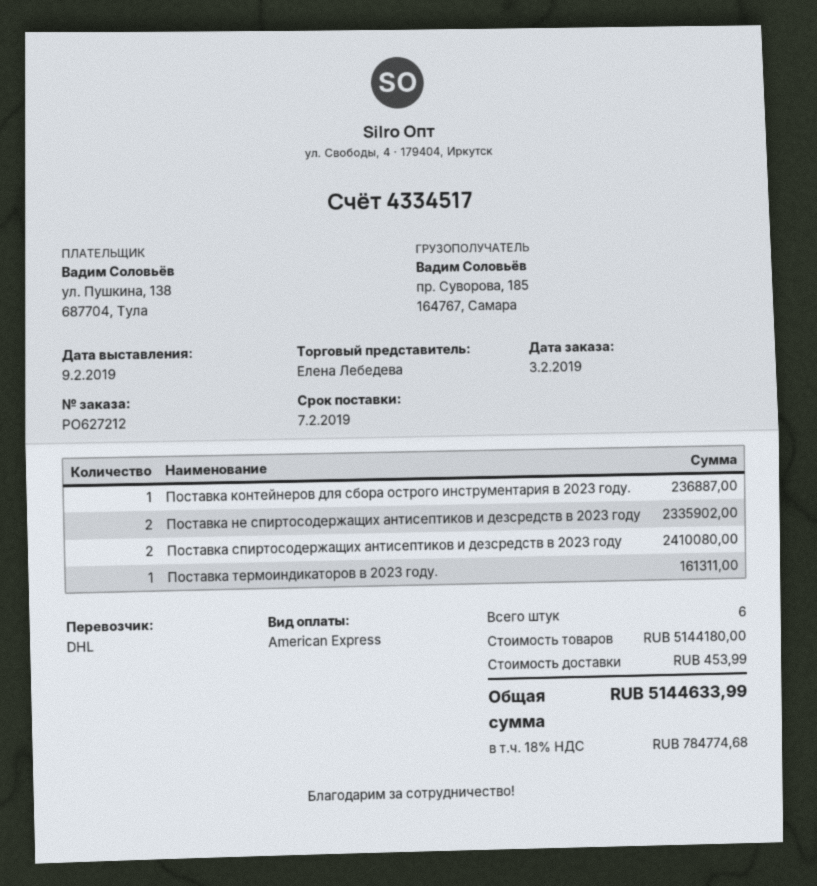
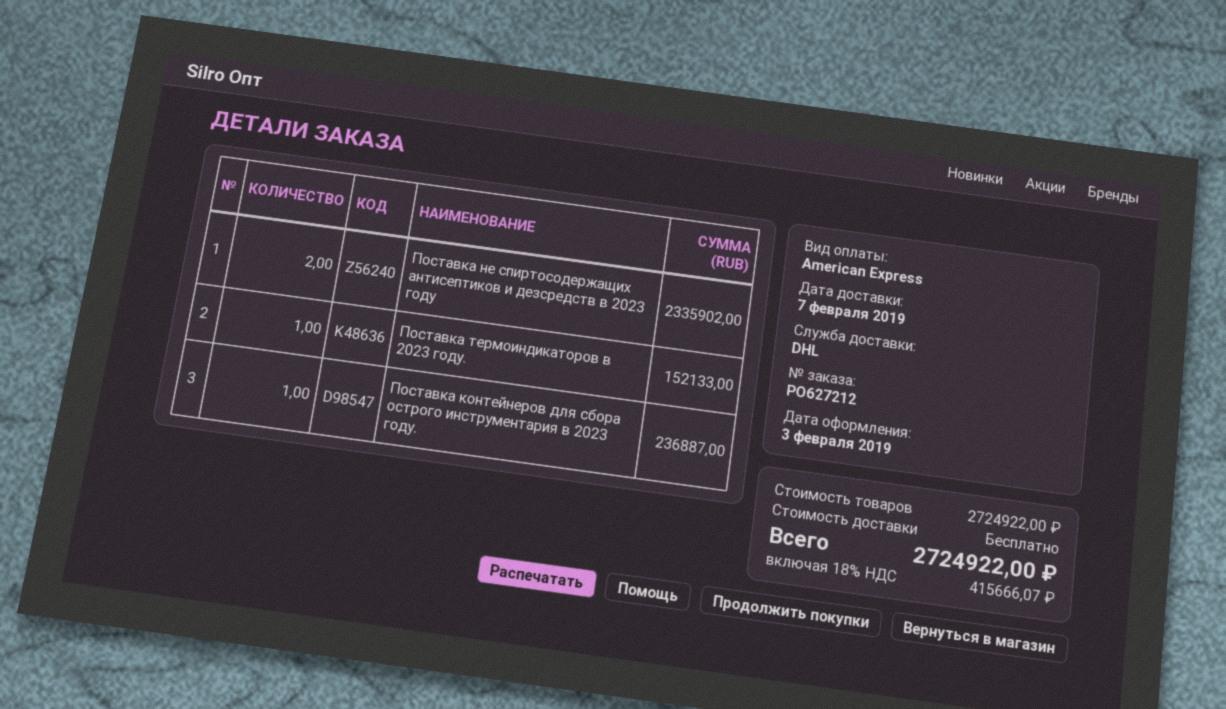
Поставка спиртосодержащих антисептиков и дезсредств в 2023 году: 2 for 2410080.00 -> none
Поставка термоиндикаторов в 2023 году.: 1 for 161311.00 -> 1 for 152133.00
subtotal: 5144180.00 -> 2724922.00
shipping: 453.99 -> 0.00
tax: 18% = 784774.68 -> 18% = 415666.07
total: 5144633.99 -> 2724922.00

